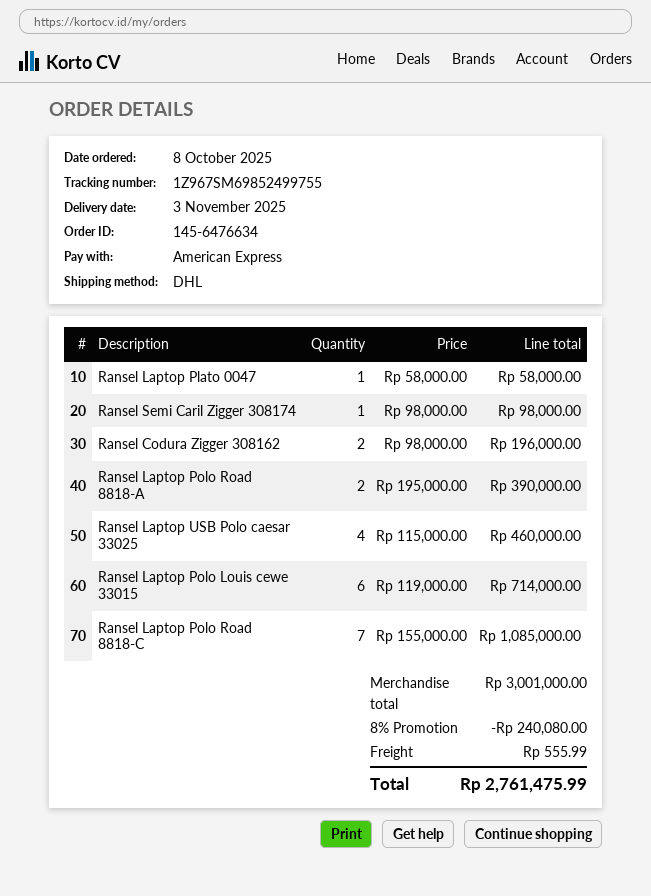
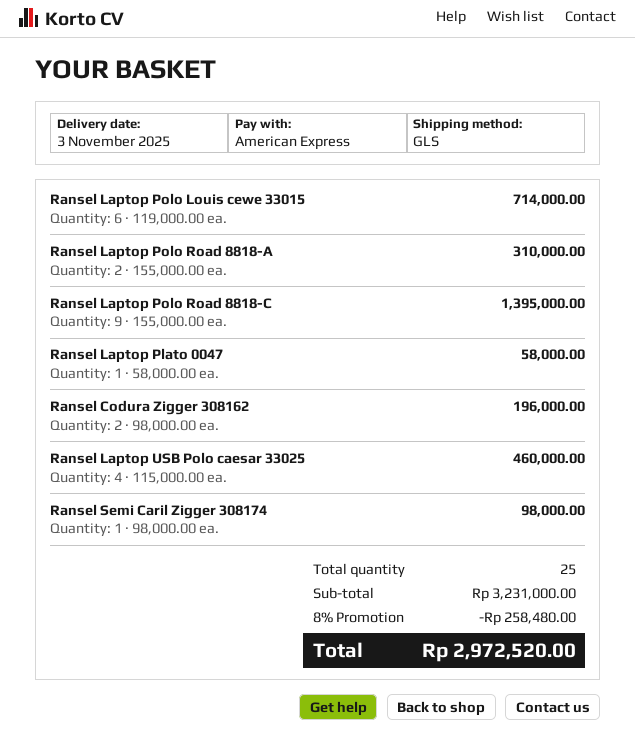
shipping method: DHL -> GLS
Ransel Laptop Polo Road 8818-A: 2 x 195000.00 = 390000.00 -> 2 x 155000.00 = 310000.00
Ransel Laptop Polo Road 8818-C: 7 x 155000.00 = 1085000.00 -> 9 x 155000.00 = 1395000.00
subtotal: 3001000.00 -> 3231000.00
discount: 8% = 240080.00 -> 8% = 258480.00
shipping: 555.99 -> none
total: 2761475.99 -> 2972520.00

